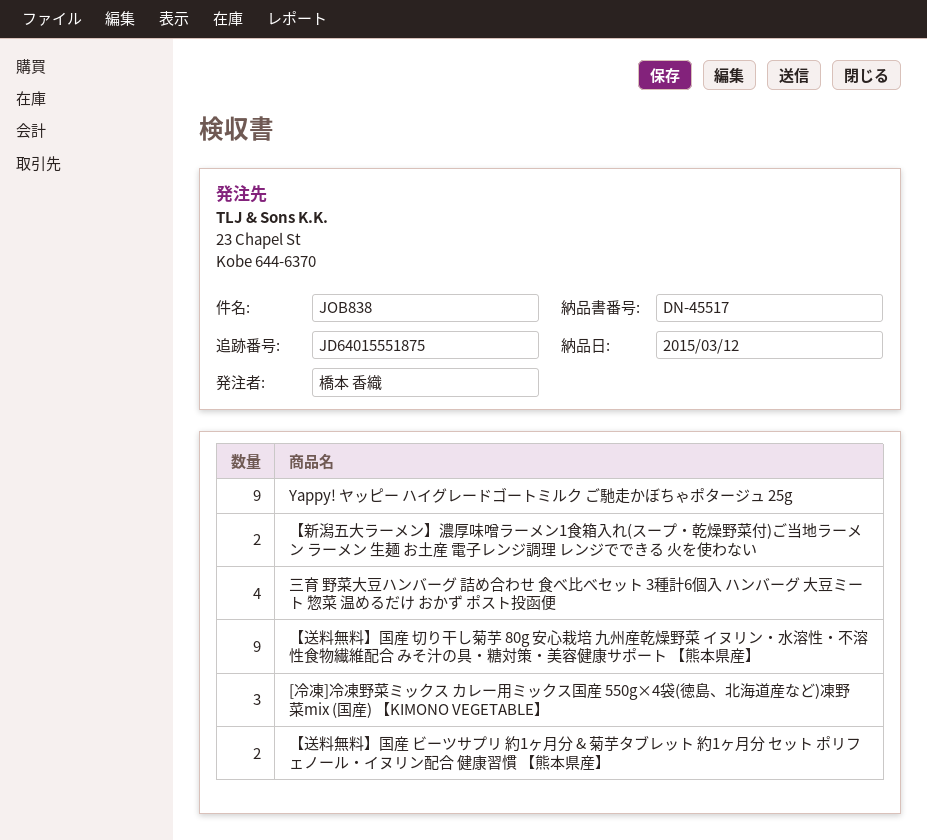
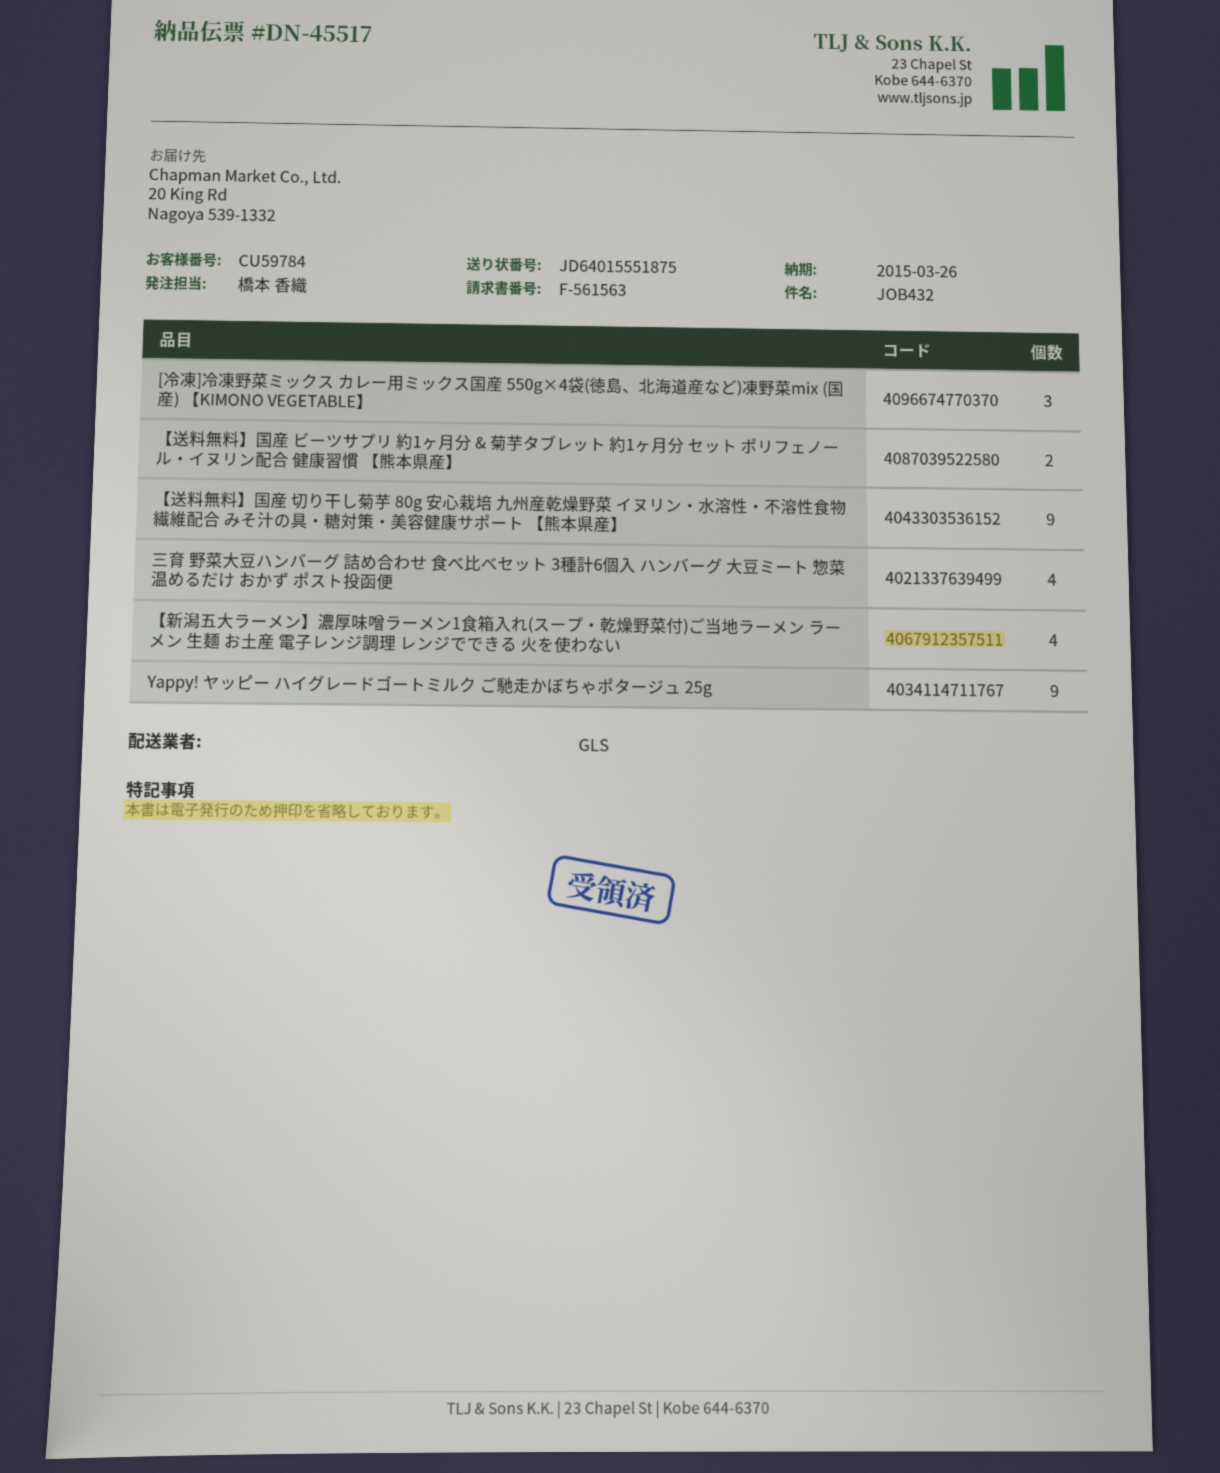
delivery date: 2015-03-12 -> 2015-03-26
reference: JOB838 -> JOB432
【新潟五大ラーメン】濃厚味噌ラーメン1食箱入れ(スープ・乾燥野菜付)ご当地ラーメン ラーメン 生麺 お土産 電子レンジ調理 レンジでできる 火を使わない: 2 -> 4

